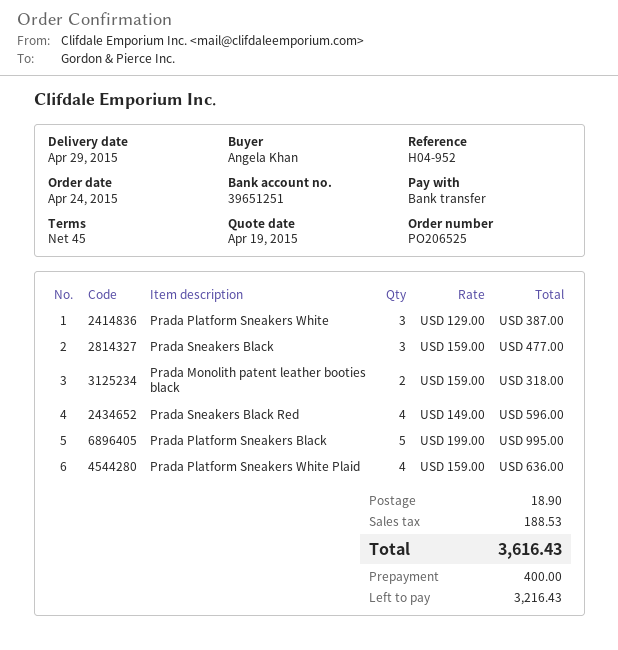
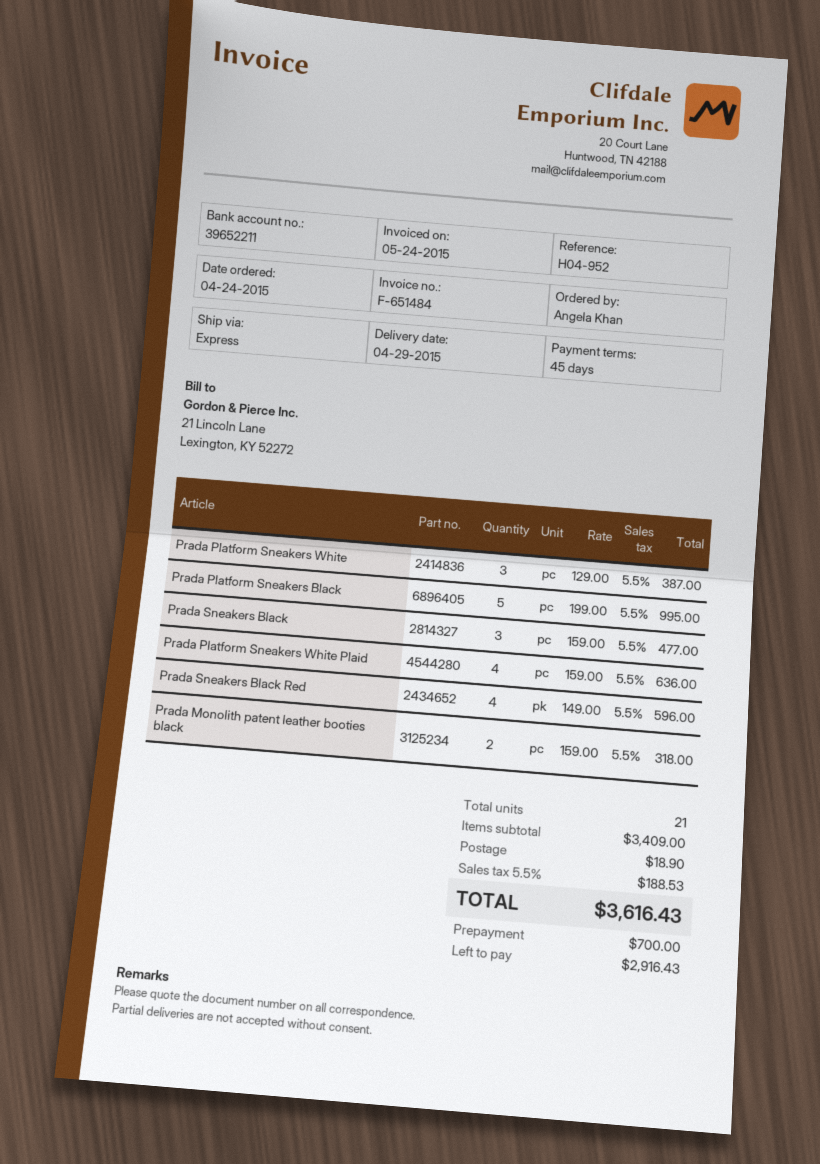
bank account: 39651251 -> 39652211
deposit: 400.00 -> 700.00
balance: 3216.43 -> 2916.43

